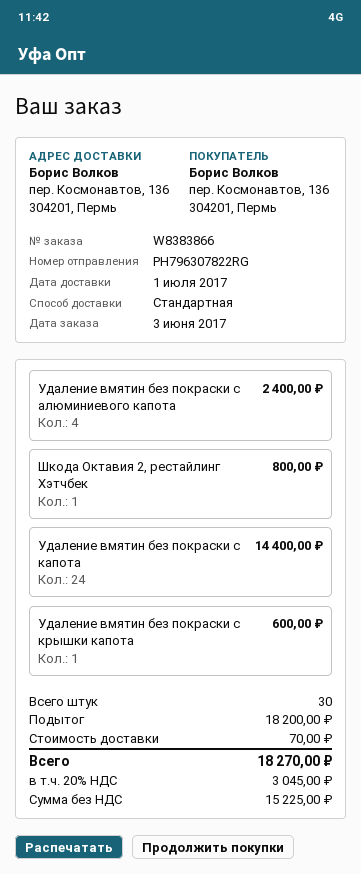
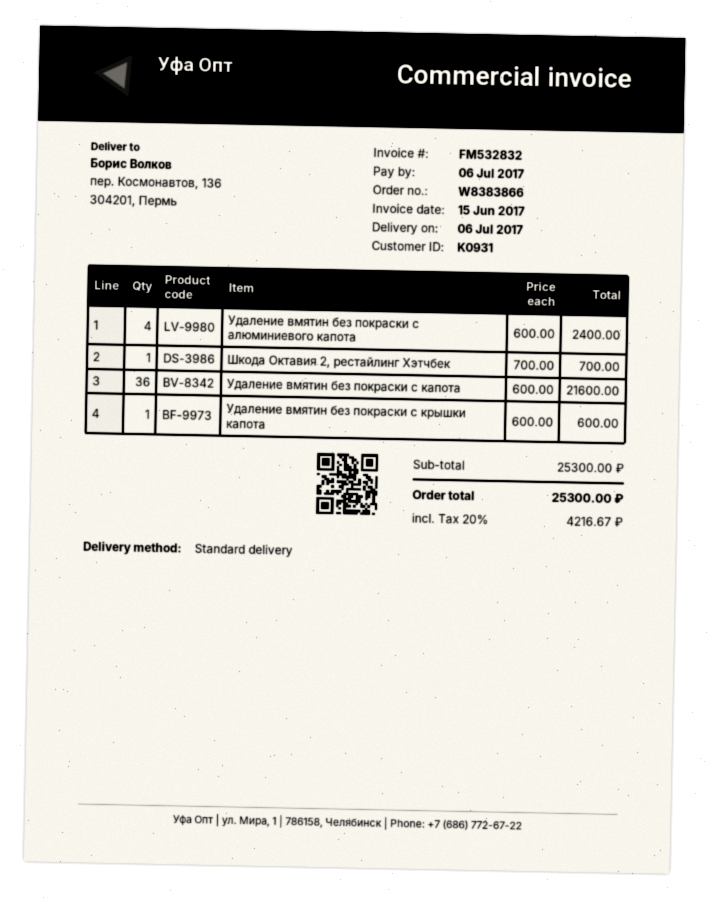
delivery date: 2017-07-01 -> 2017-07-06
Шкода Октавия 2, рестайлинг Хэтчбек: 1 for 800.00 -> 1 for 700.00
Удаление вмятин без покраски с капота: 24 for 14400.00 -> 36 for 21600.00
subtotal: 18200.00 -> 25300.00
shipping: 70.00 -> none
tax: 20% = 3045.00 -> 20% = 4216.67
total: 18270.00 -> 25300.00

